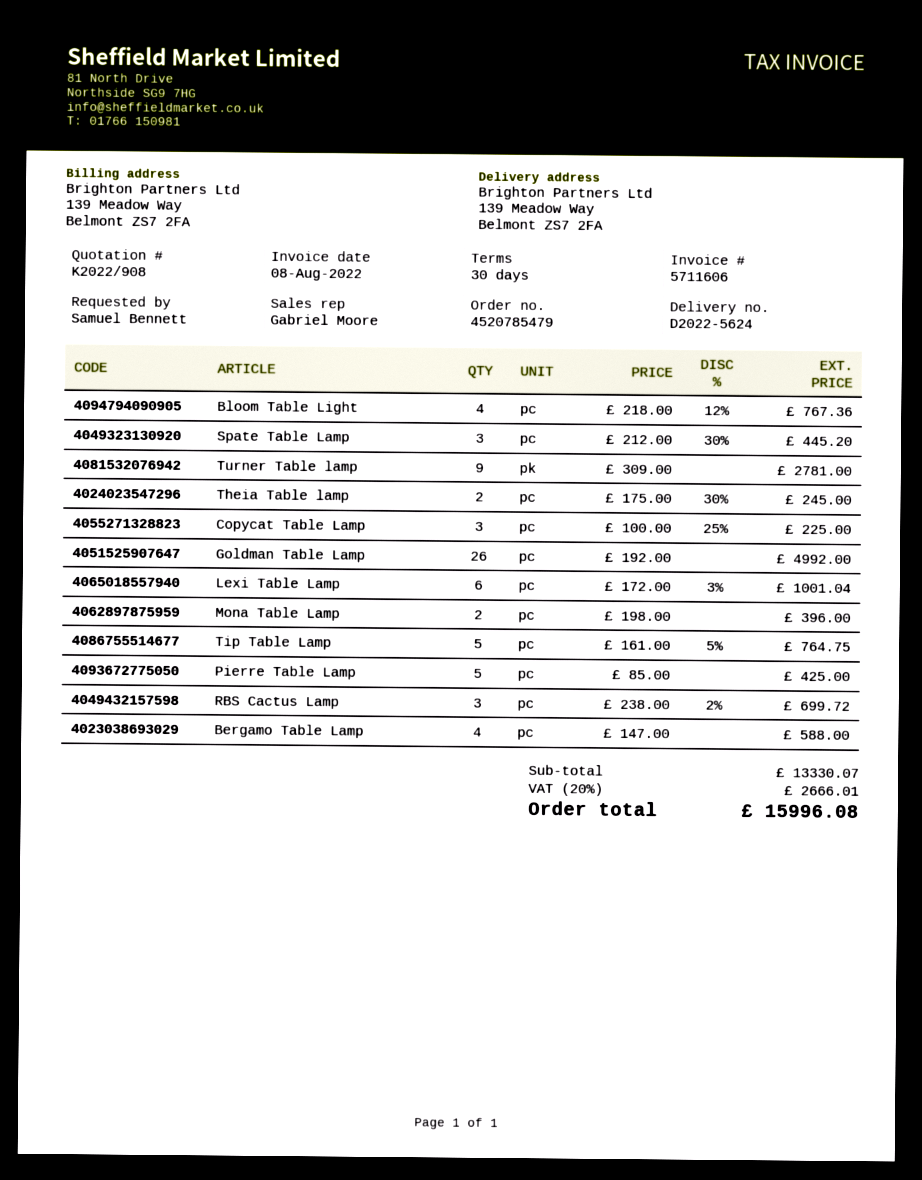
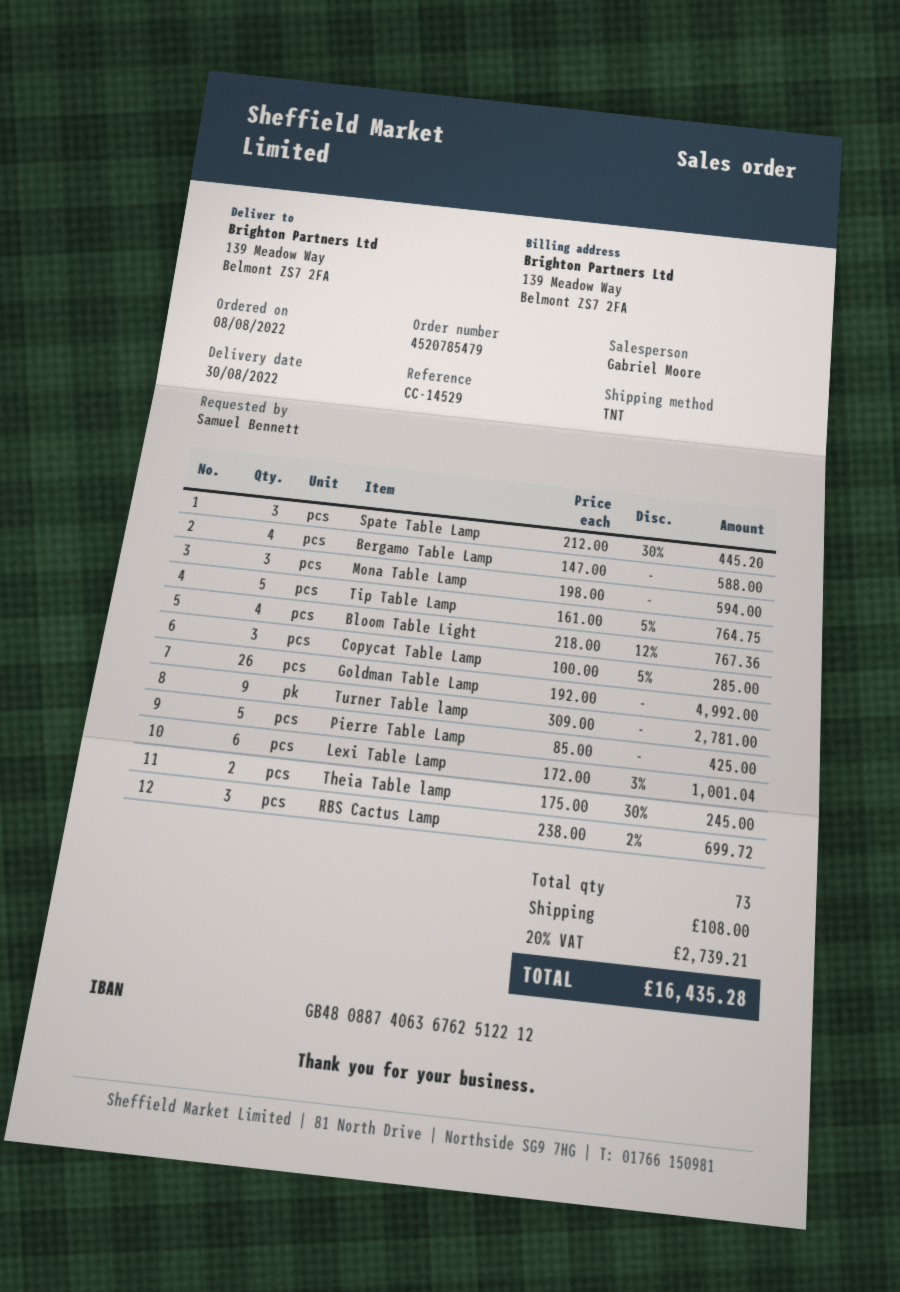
Copycat Table Lamp: 3 x 100.00 - 25% = 225.00 -> 3 x 100.00 - 5% = 285.00
Mona Table Lamp: 2 x 198.00 = 396.00 -> 3 x 198.00 = 594.00
shipping: none -> 108.00
tax: 20% = 2666.01 -> 20% = 2739.21
total: 15996.08 -> 16435.28

